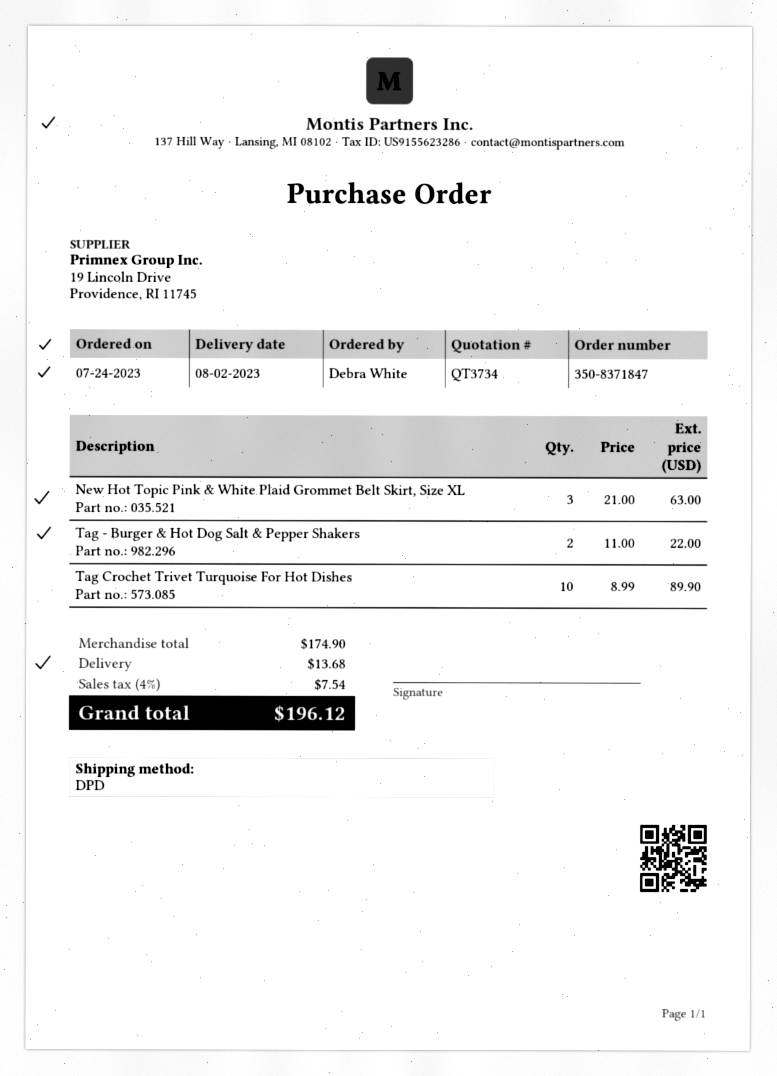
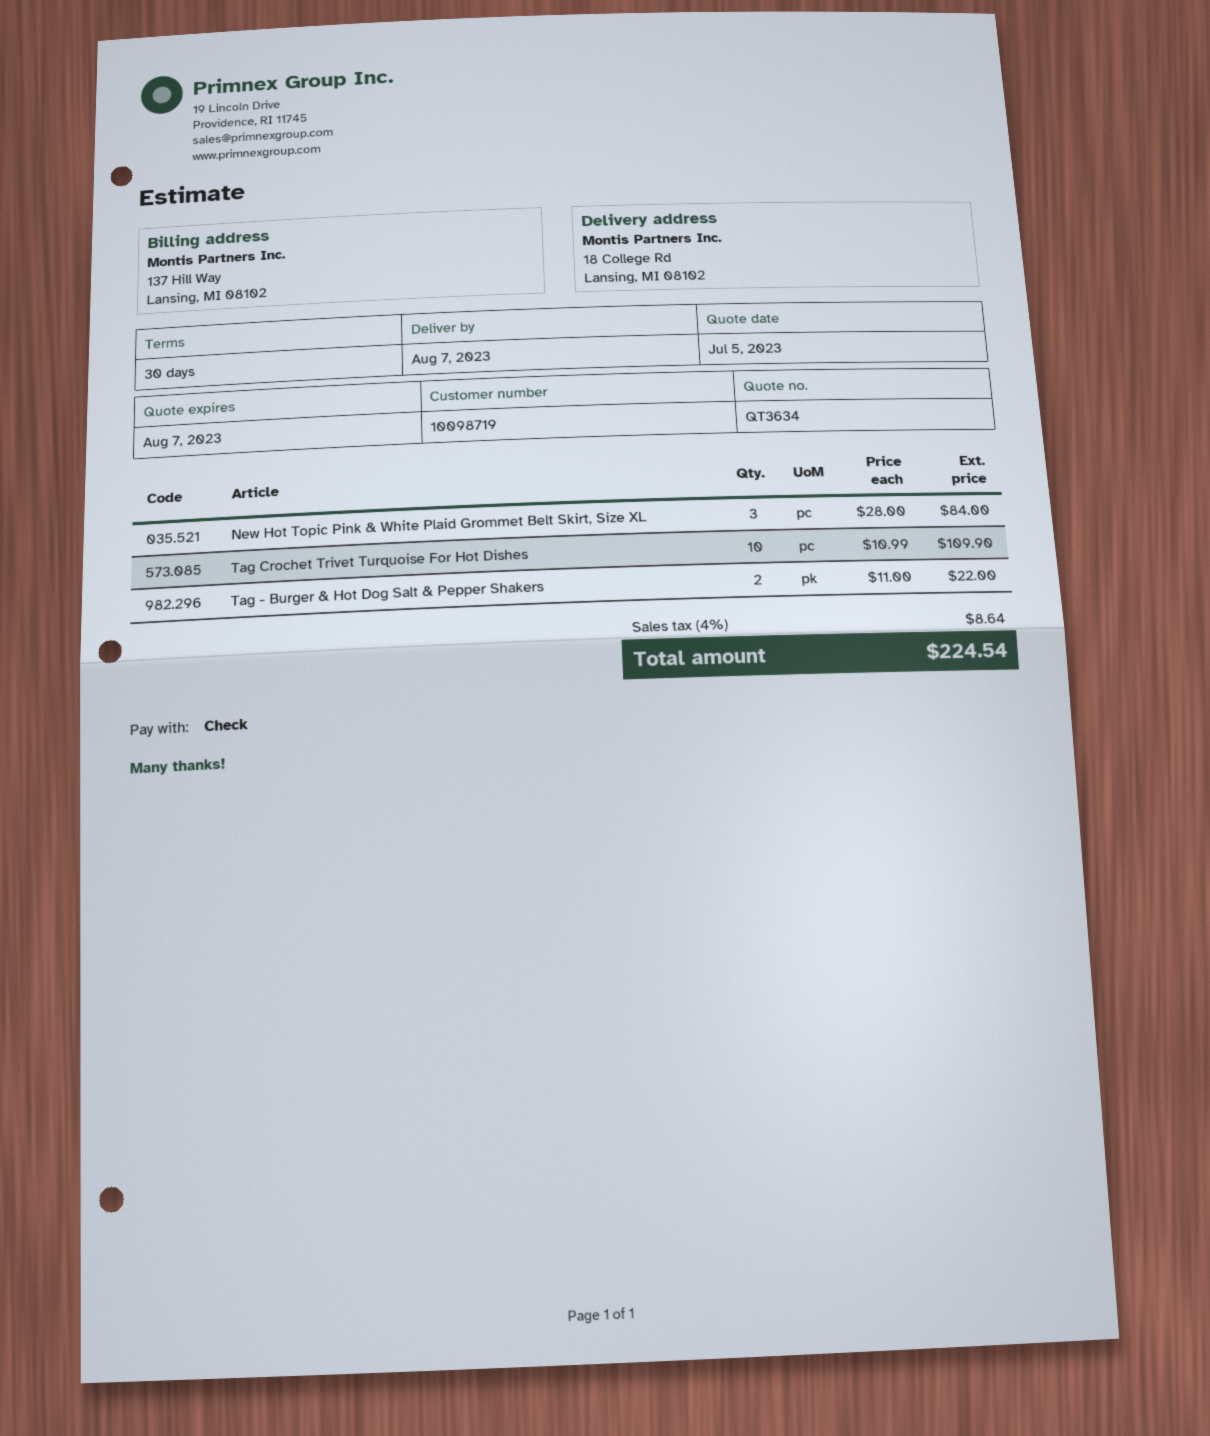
quote number: QT3734 -> QT3634
delivery date: 2023-08-02 -> 2023-08-07
New Hot Topic Pink & White Plaid Grommet Belt Skirt, Size XL: 3 x 21.00 = 63.00 -> 3 x 28.00 = 84.00
Tag Crochet Trivet Turquoise For Hot Dishes: 10 x 8.99 = 89.90 -> 10 x 10.99 = 109.90
shipping: 13.68 -> none
tax: 4% = 7.54 -> 4% = 8.64
total: 196.12 -> 224.54

